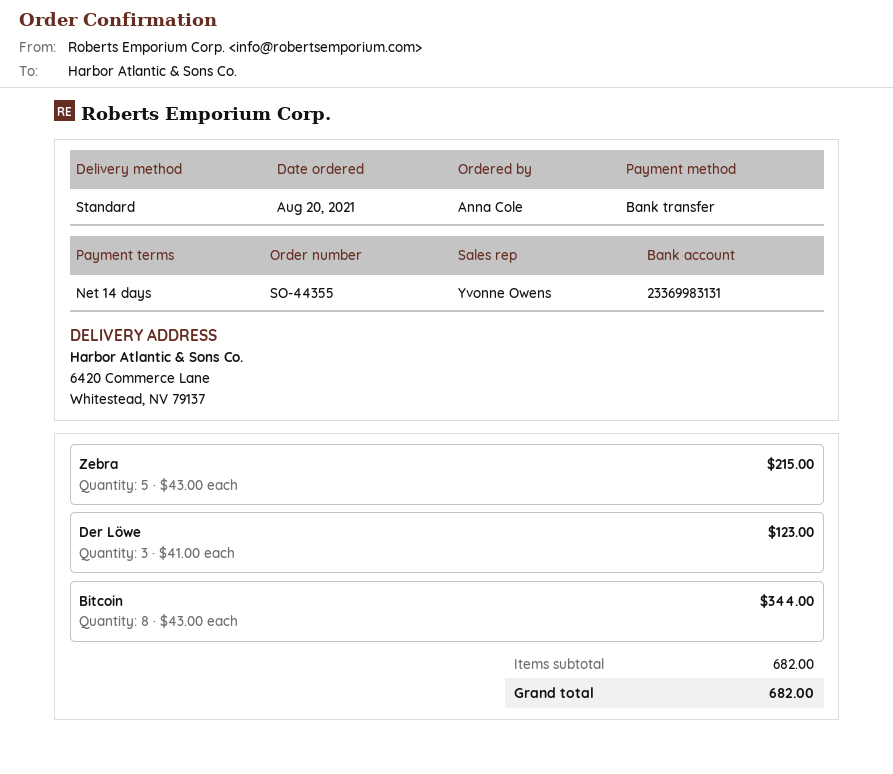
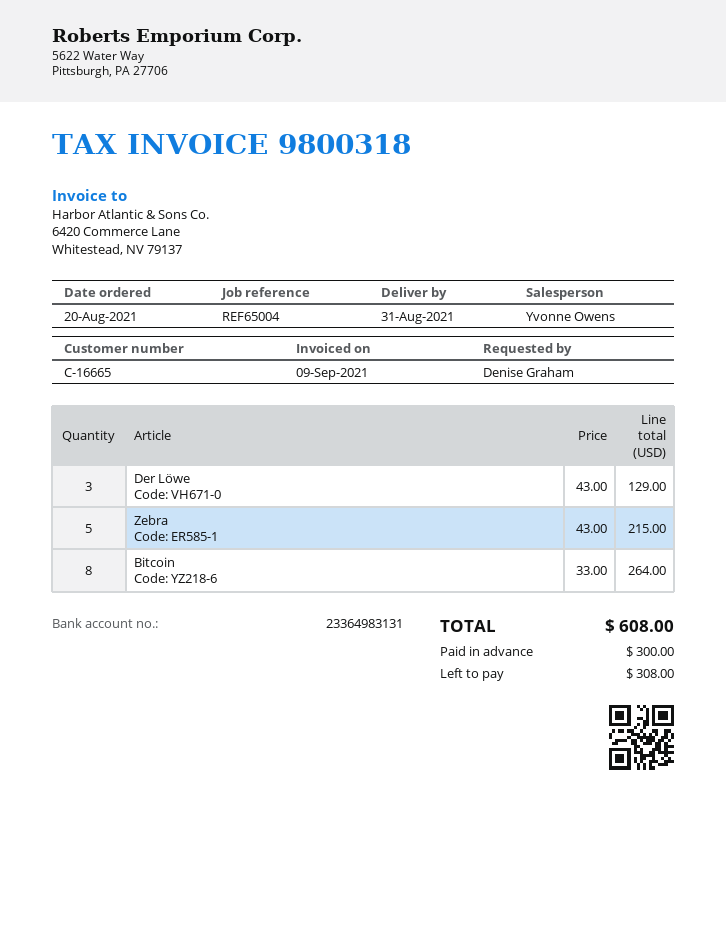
ordered by: Anna Cole -> Denise Graham
bank account: 23369983131 -> 23364983131
Der Löwe: 3 x 41.00 = 123.00 -> 3 x 43.00 = 129.00
Bitcoin: 8 x 43.00 = 344.00 -> 8 x 33.00 = 264.00
total: 682.00 -> 608.00

